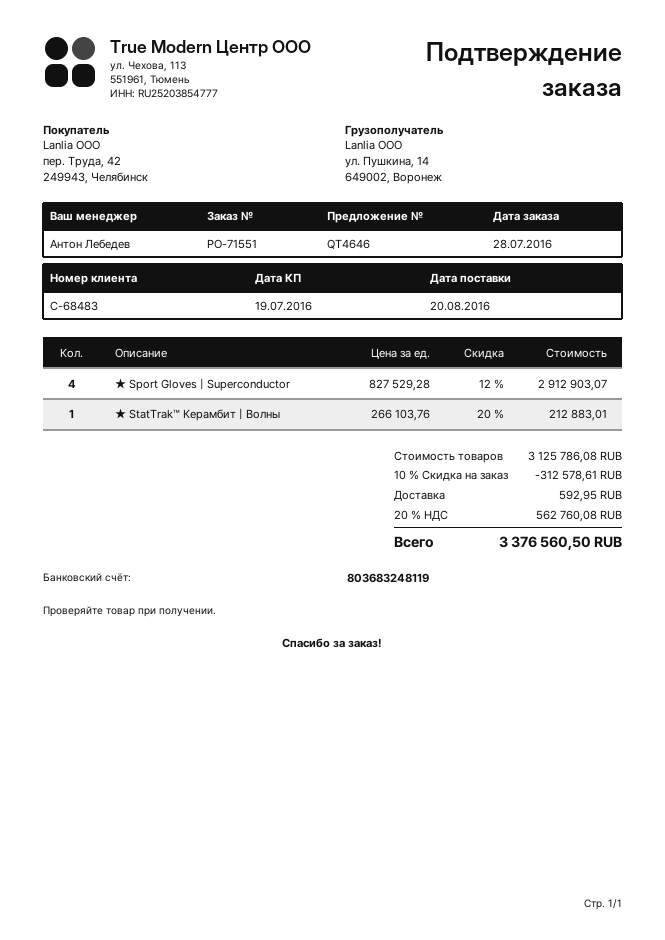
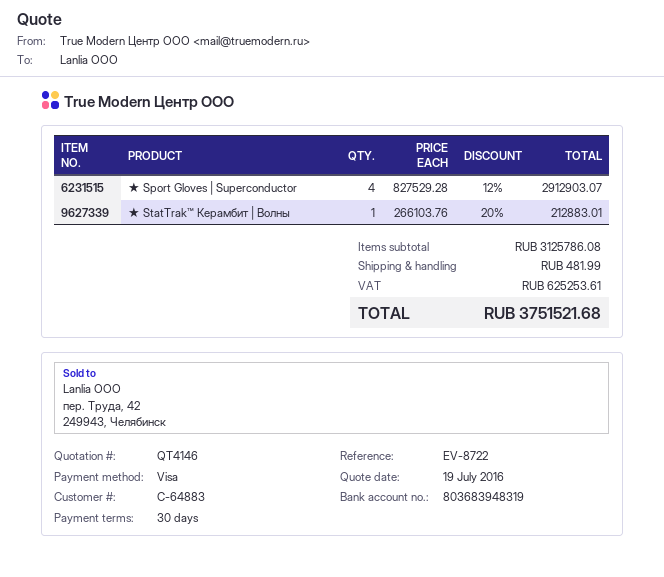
quote number: QT4646 -> QT4146
customer number: C-68483 -> C-64883
bank account: 803683248119 -> 803683948319
discount: 10% = 312578.61 -> none
shipping: 592.95 -> 481.99
tax: 562760.08 -> 625253.61
total: 3376560.50 -> 3751521.68

